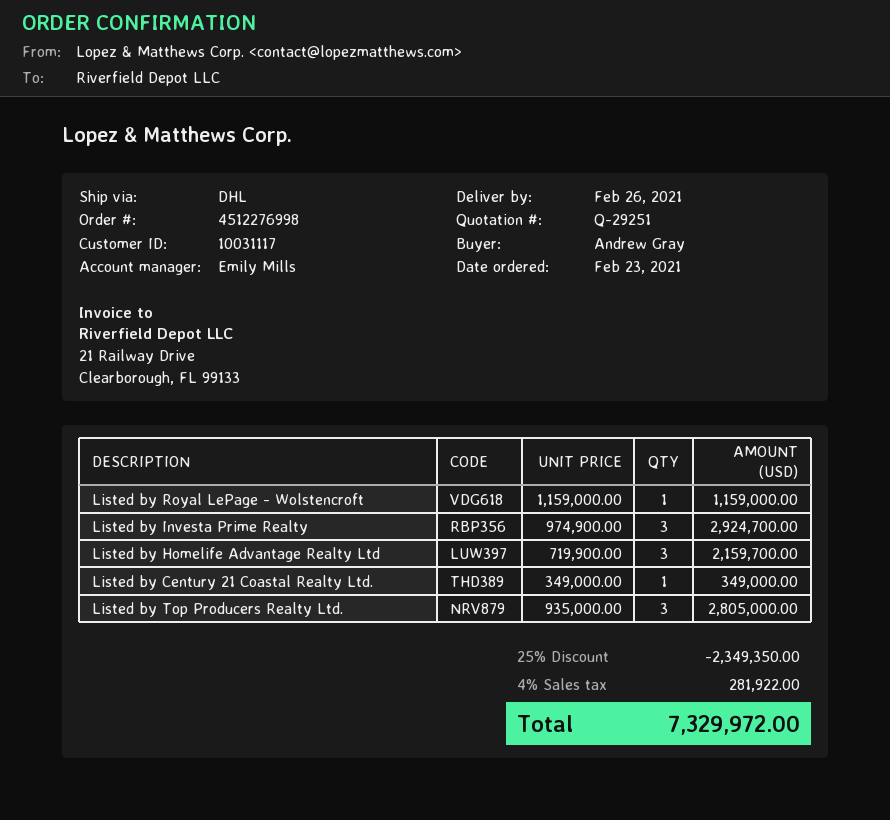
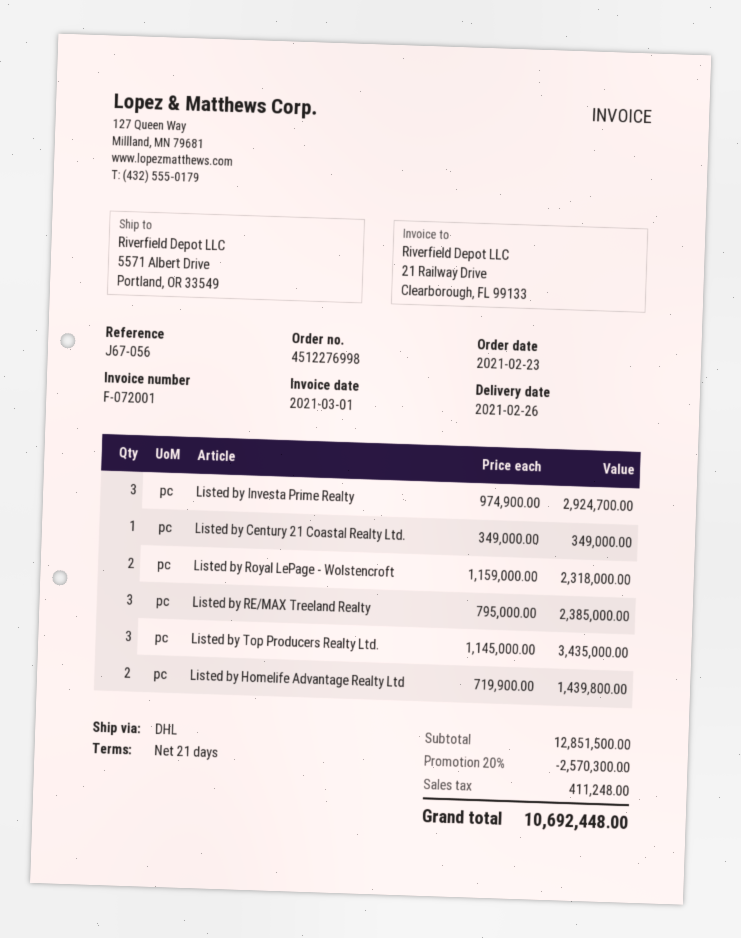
Listed by Royal LePage - Wolstencroft: 1 x 1159000.00 = 1159000.00 -> 2 x 1159000.00 = 2318000.00
Listed by Homelife Advantage Realty Ltd: 3 x 719900.00 = 2159700.00 -> 2 x 719900.00 = 1439800.00
Listed by Top Producers Realty Ltd.: 3 x 935000.00 = 2805000.00 -> 3 x 1145000.00 = 3435000.00
Listed by RE/MAX Treeland Realty: none -> 3 x 795000.00 = 2385000.00
discount: 25% = 2349350.00 -> 20% = 2570300.00
tax: 281922.00 -> 411248.00
total: 7329972.00 -> 10692448.00

